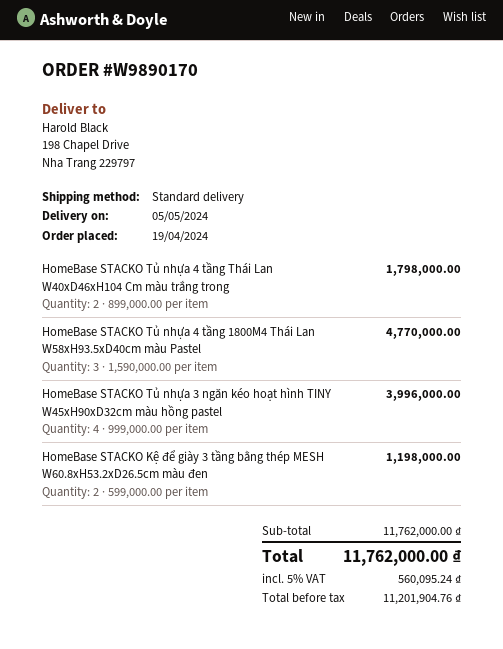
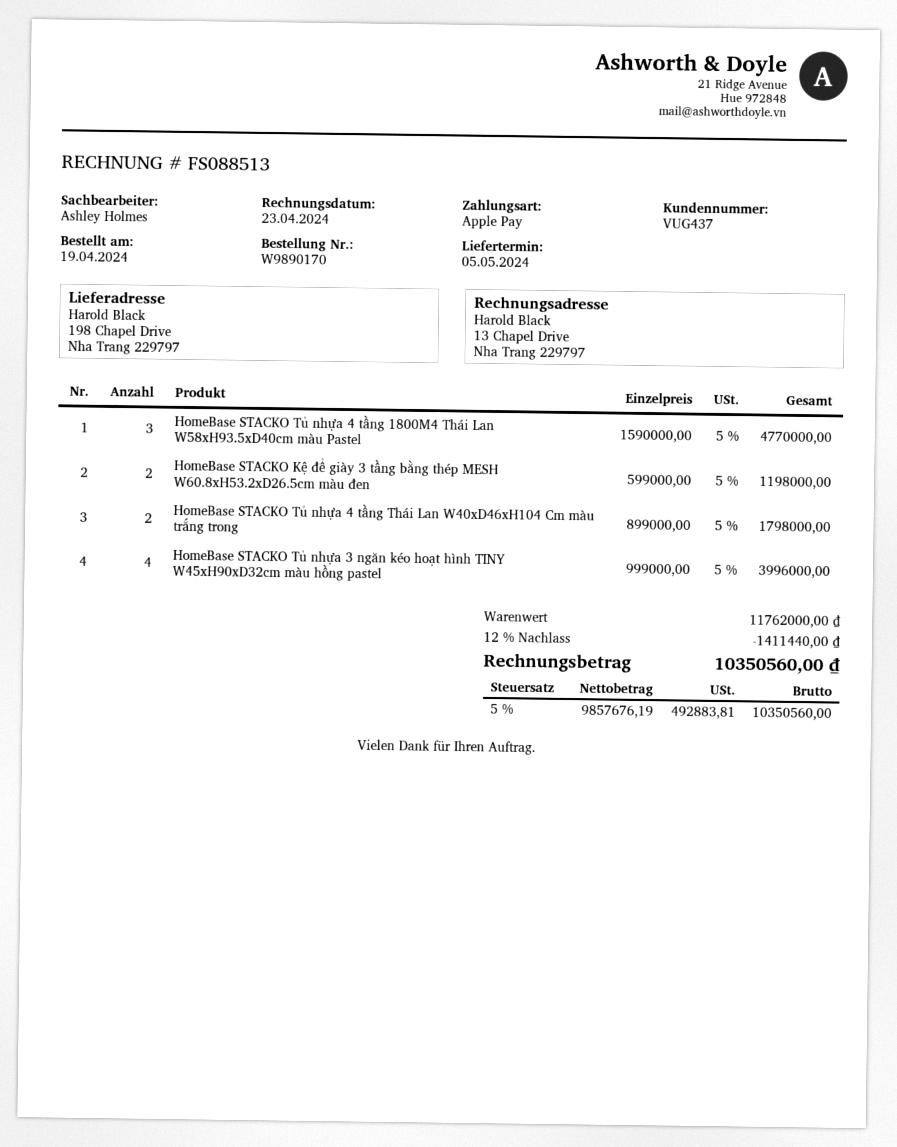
discount: none -> 12% = 1411440.00
net: 11201904.76 -> 9857676.19
tax: 5% = 560095.24 -> 5% = 492883.81
total: 11762000.00 -> 10350560.00

